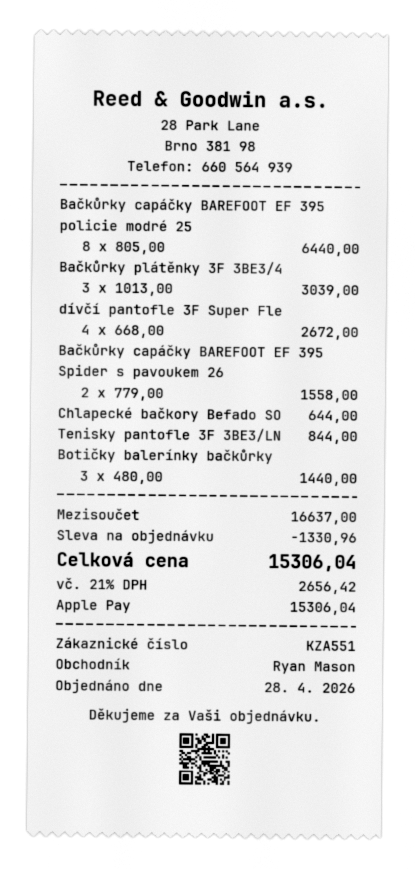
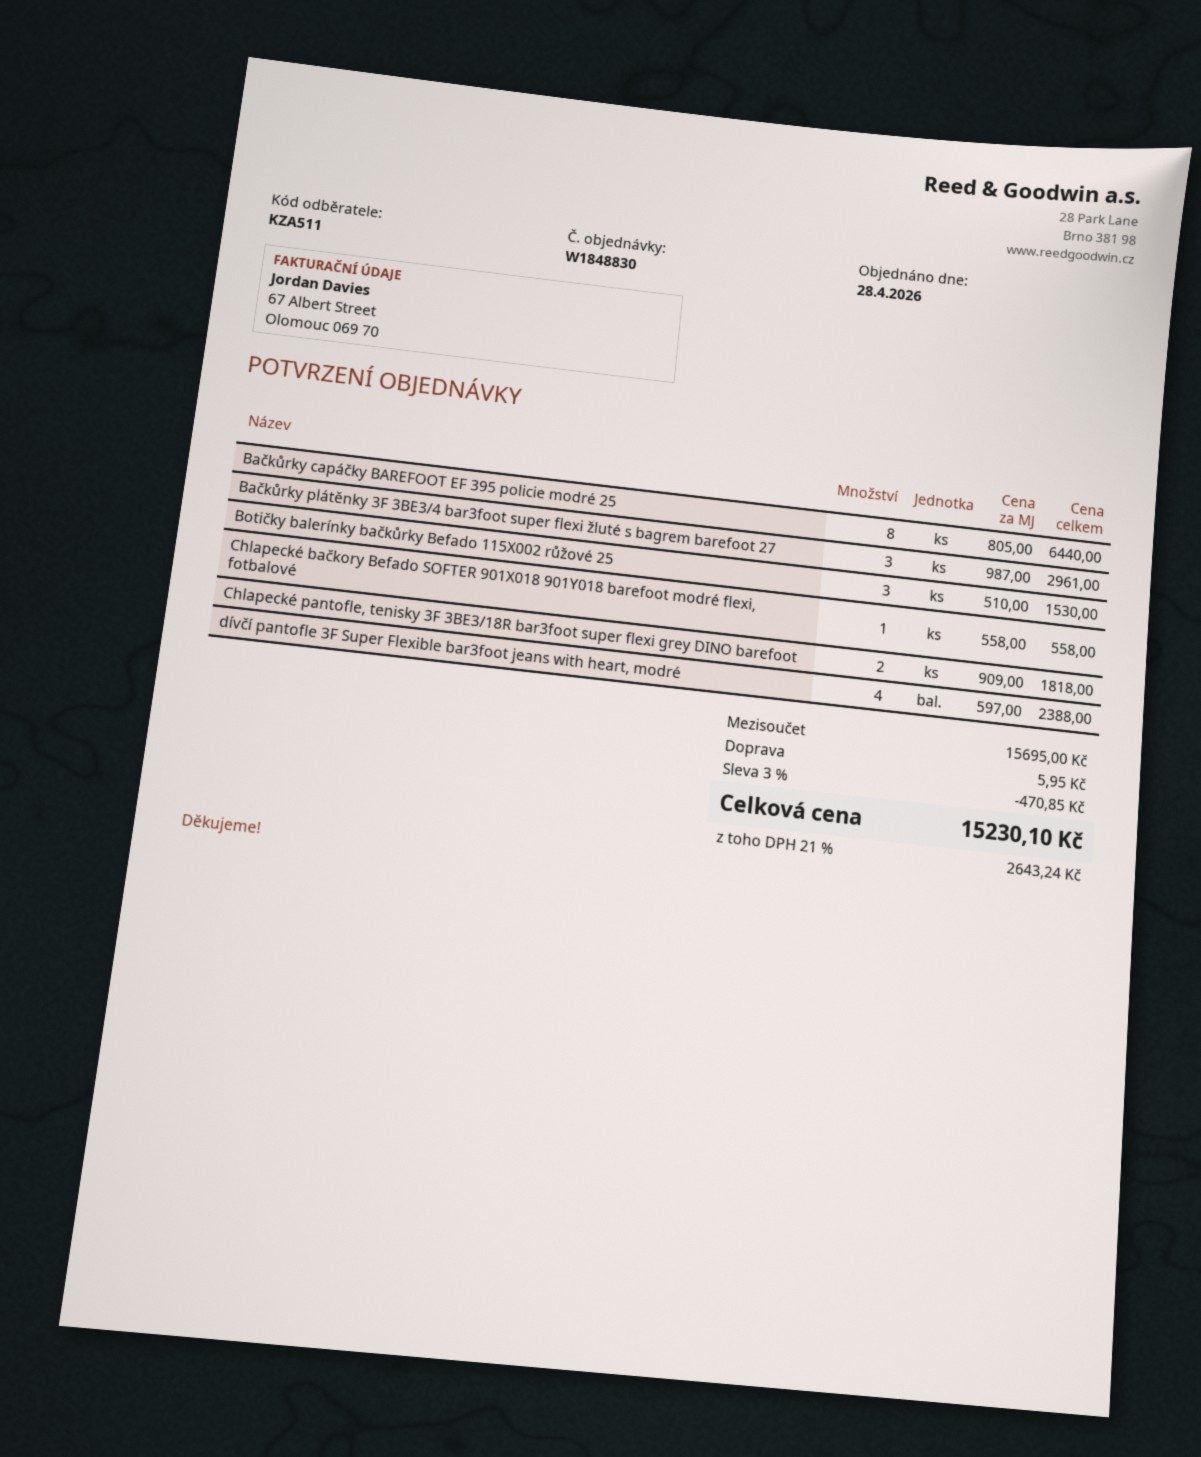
customer number: KZA551 -> KZA511
Bačkůrky plátěnky 3F 3BE3/4: 3 x 1013.00 = 3039.00 -> 3 x 987.00 = 2961.00
dívčí pantofle 3F Super Fle: 4 x 668.00 = 2672.00 -> 4 x 597.00 = 2388.00
Bačkůrky capáčky BAREFOOT EF 395 Spider s pavoukem 26: 2 x 779.00 = 1558.00 -> none
Chlapecké bačkory Befado SO: 1 x 644.00 = 644.00 -> 1 x 558.00 = 558.00
Tenisky pantofle 3F 3BE3/LN: 1 x 844.00 = 844.00 -> none
Botičky balerínky bačkůrky: 3 x 480.00 = 1440.00 -> 3 x 510.00 = 1530.00
Chlapecké pantofle, tenisky 3F 3BE3/18R bar3foot super flexi grey DINO barefoot: none -> 2 x 909.00 = 1818.00
subtotal: 16637.00 -> 15695.00
discount: 1330.96 -> 470.85
shipping: none -> 5.95
tax: 21% = 2656.42 -> 21% = 2643.24
total: 15306.04 -> 15230.10

